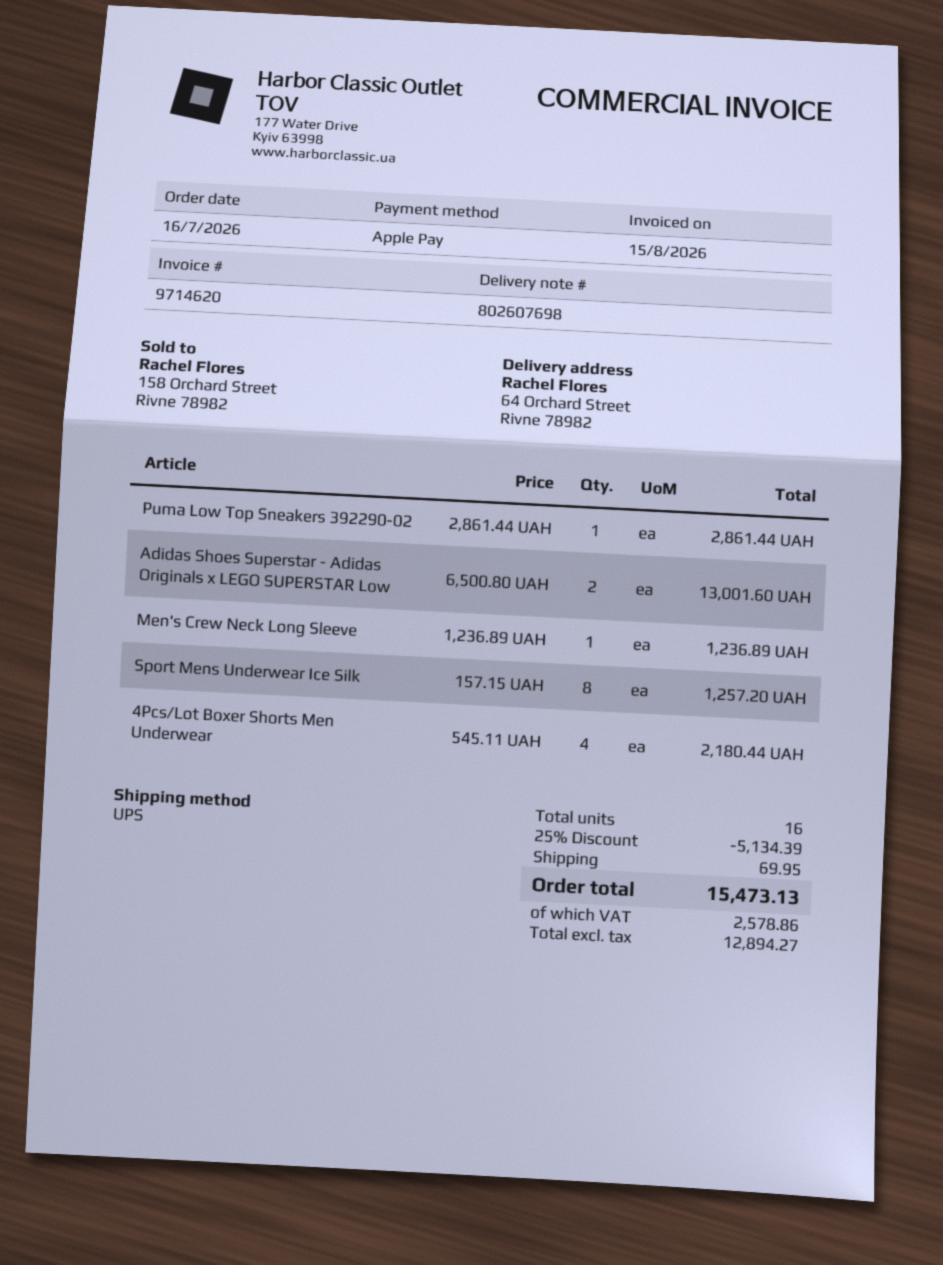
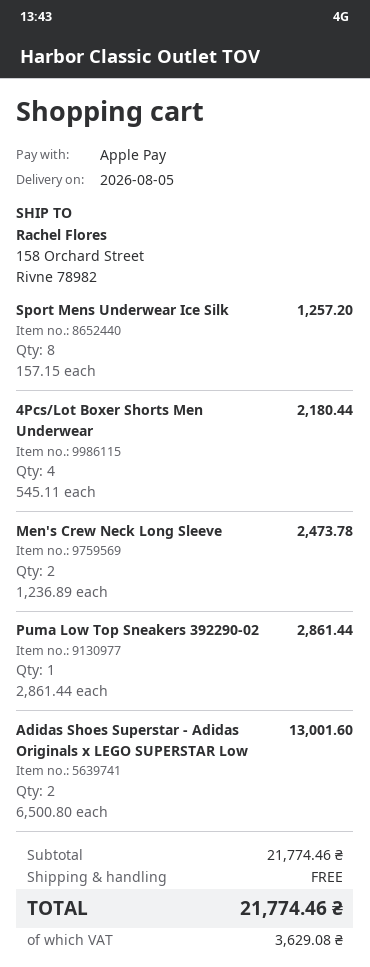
ship to: 64 Orchard Street, Rivne 78982 -> 158 Orchard Street, Rivne 78982
Men's Crew Neck Long Sleeve: 1 x 1236.89 = 1236.89 -> 2 x 1236.89 = 2473.78
discount: 25% = 5134.39 -> none
shipping: 69.95 -> 0.00
tax: 2578.86 -> 3629.08
total: 15473.13 -> 21774.46

